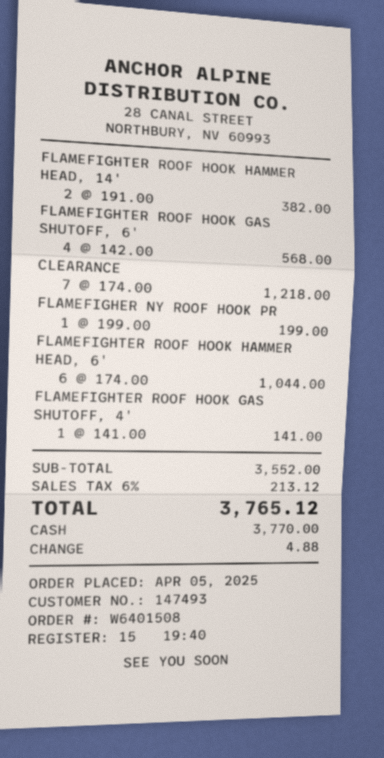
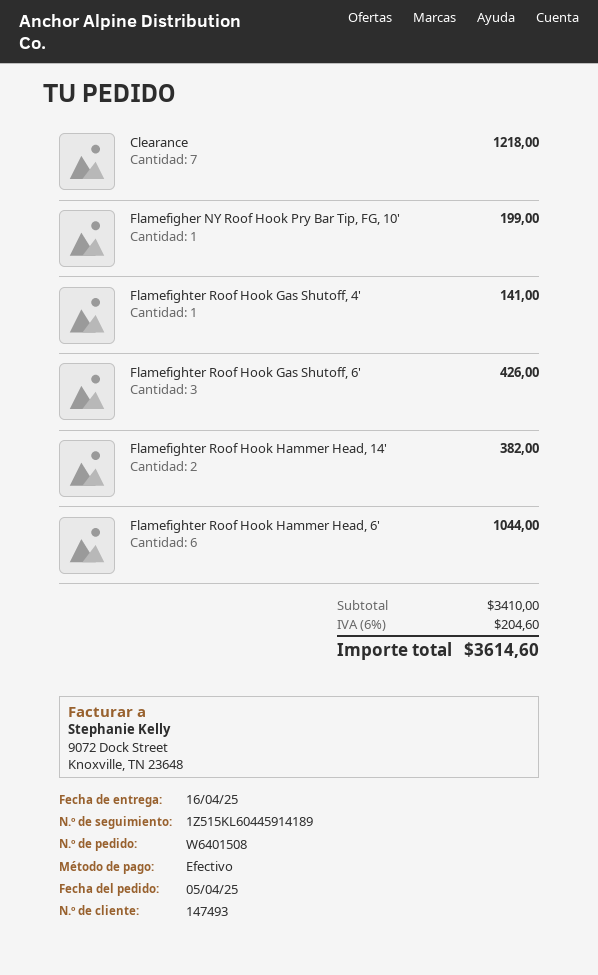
FLAMEFIGHTER ROOF HOOK GAS SHUTOFF, 6': 4 for 568.00 -> 3 for 426.00
subtotal: 3552.00 -> 3410.00
tax: 6% = 213.12 -> 6% = 204.60
total: 3765.12 -> 3614.60

